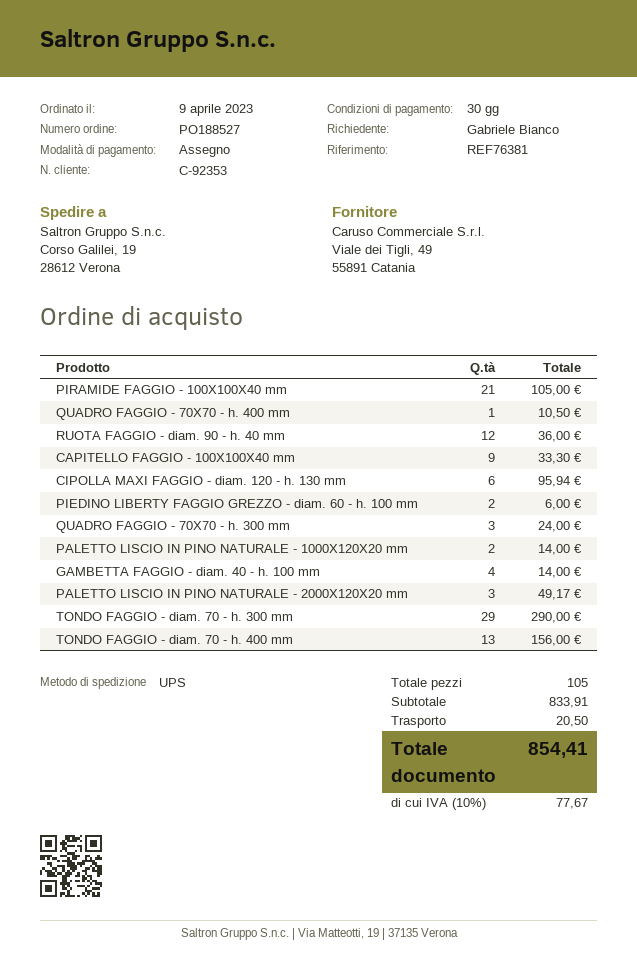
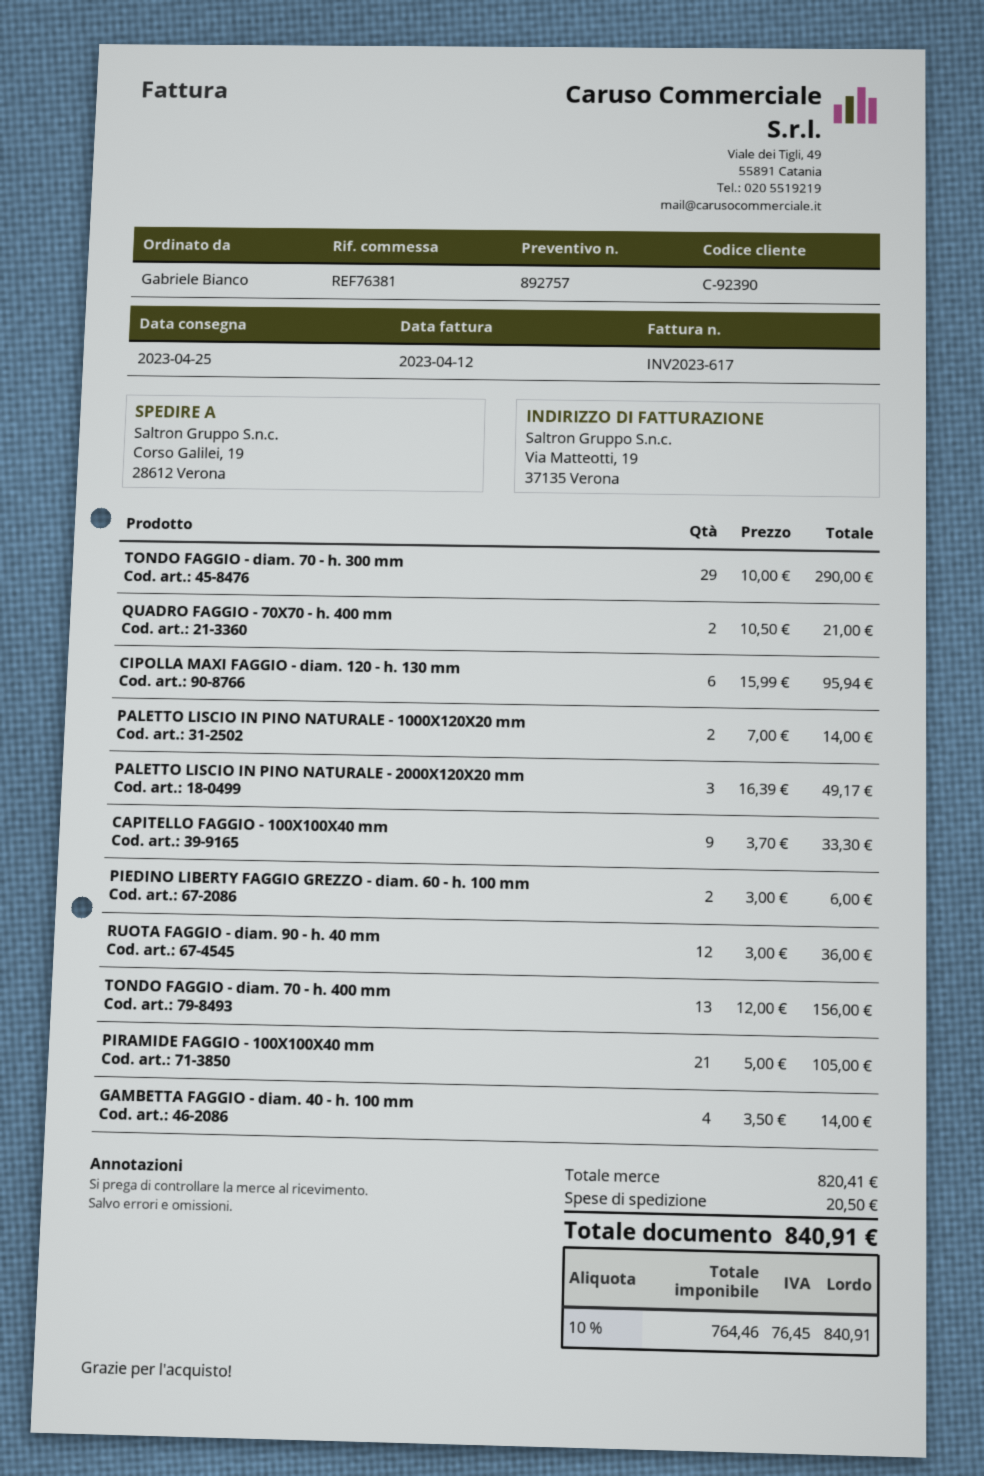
customer number: C-92353 -> C-92390
QUADRO FAGGIO - 70X70 - h. 400 mm: 1 for 10.50 -> 2 for 21.00
QUADRO FAGGIO - 70X70 - h. 300 mm: 3 for 24.00 -> none
subtotal: 833.91 -> 820.41
tax: 10% = 77.67 -> 10% = 76.45
total: 854.41 -> 840.91

